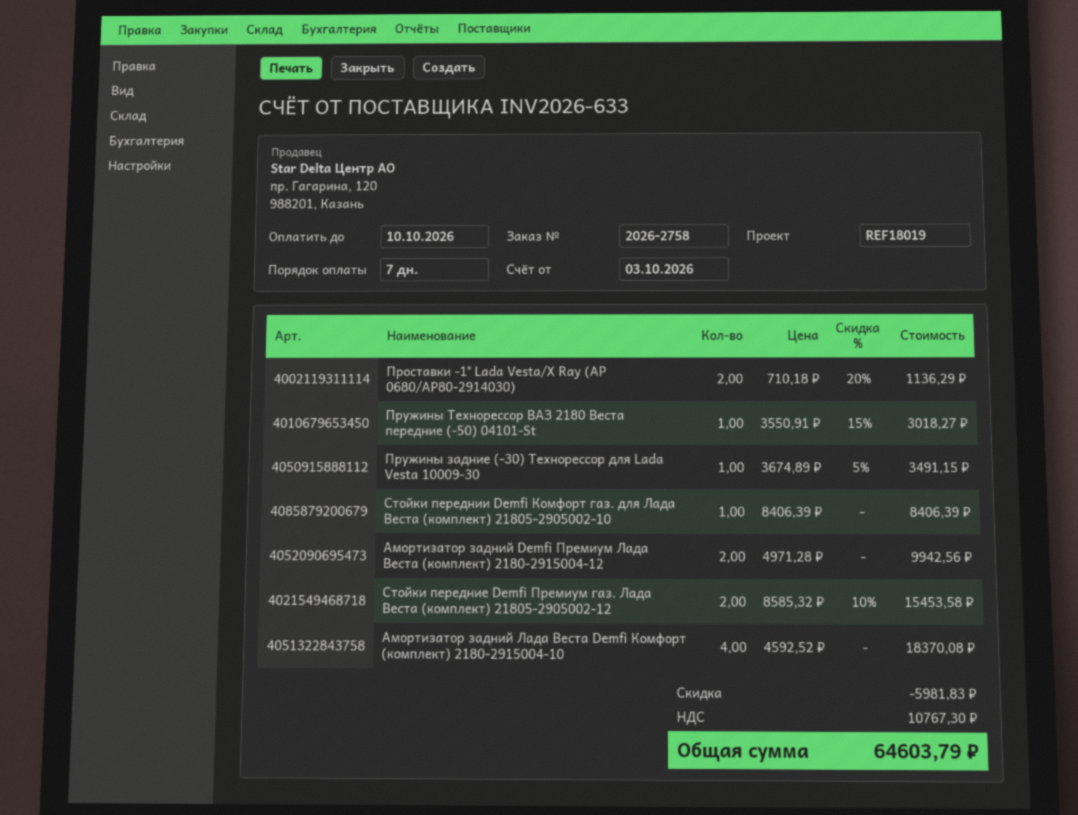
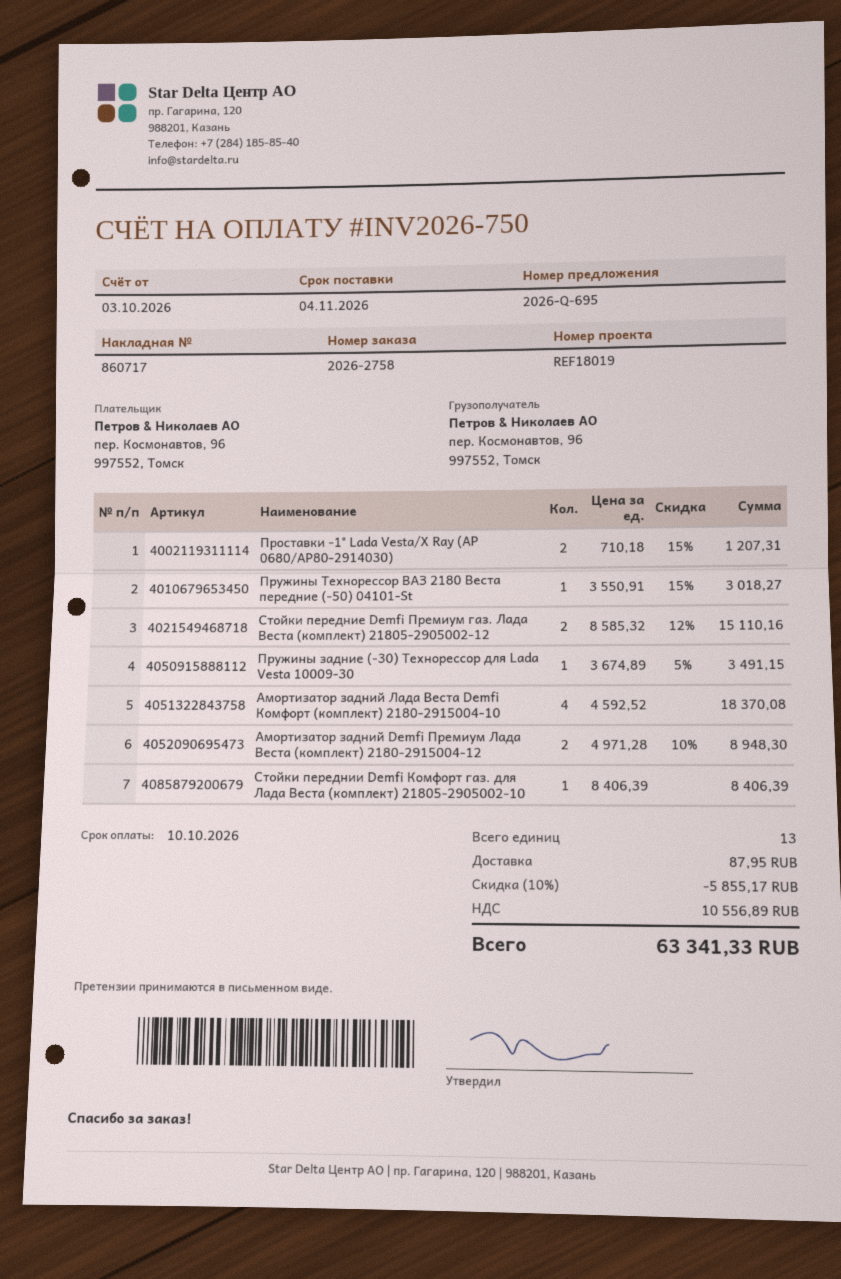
invoice number: INV2026-633 -> INV2026-750
Проставки -1° Lada Vesta/X Ray (АР 0680/АР80-2914030): 2 x 710.18 - 20% = 1136.29 -> 2 x 710.18 - 15% = 1207.31
Амортизатор задний Demfi Премиум Лада Веста (комплект) 2180-2915004-12: 2 x 4971.28 = 9942.56 -> 2 x 4971.28 - 10% = 8948.30
Стойки передние Demfi Премиум газ. Лада Веста (комплект) 21805-2905002-12: 2 x 8585.32 - 10% = 15453.58 -> 2 x 8585.32 - 12% = 15110.16
discount: 5981.83 -> 5855.17
shipping: none -> 87.95
tax: 10767.30 -> 10556.89
total: 64603.79 -> 63341.33

